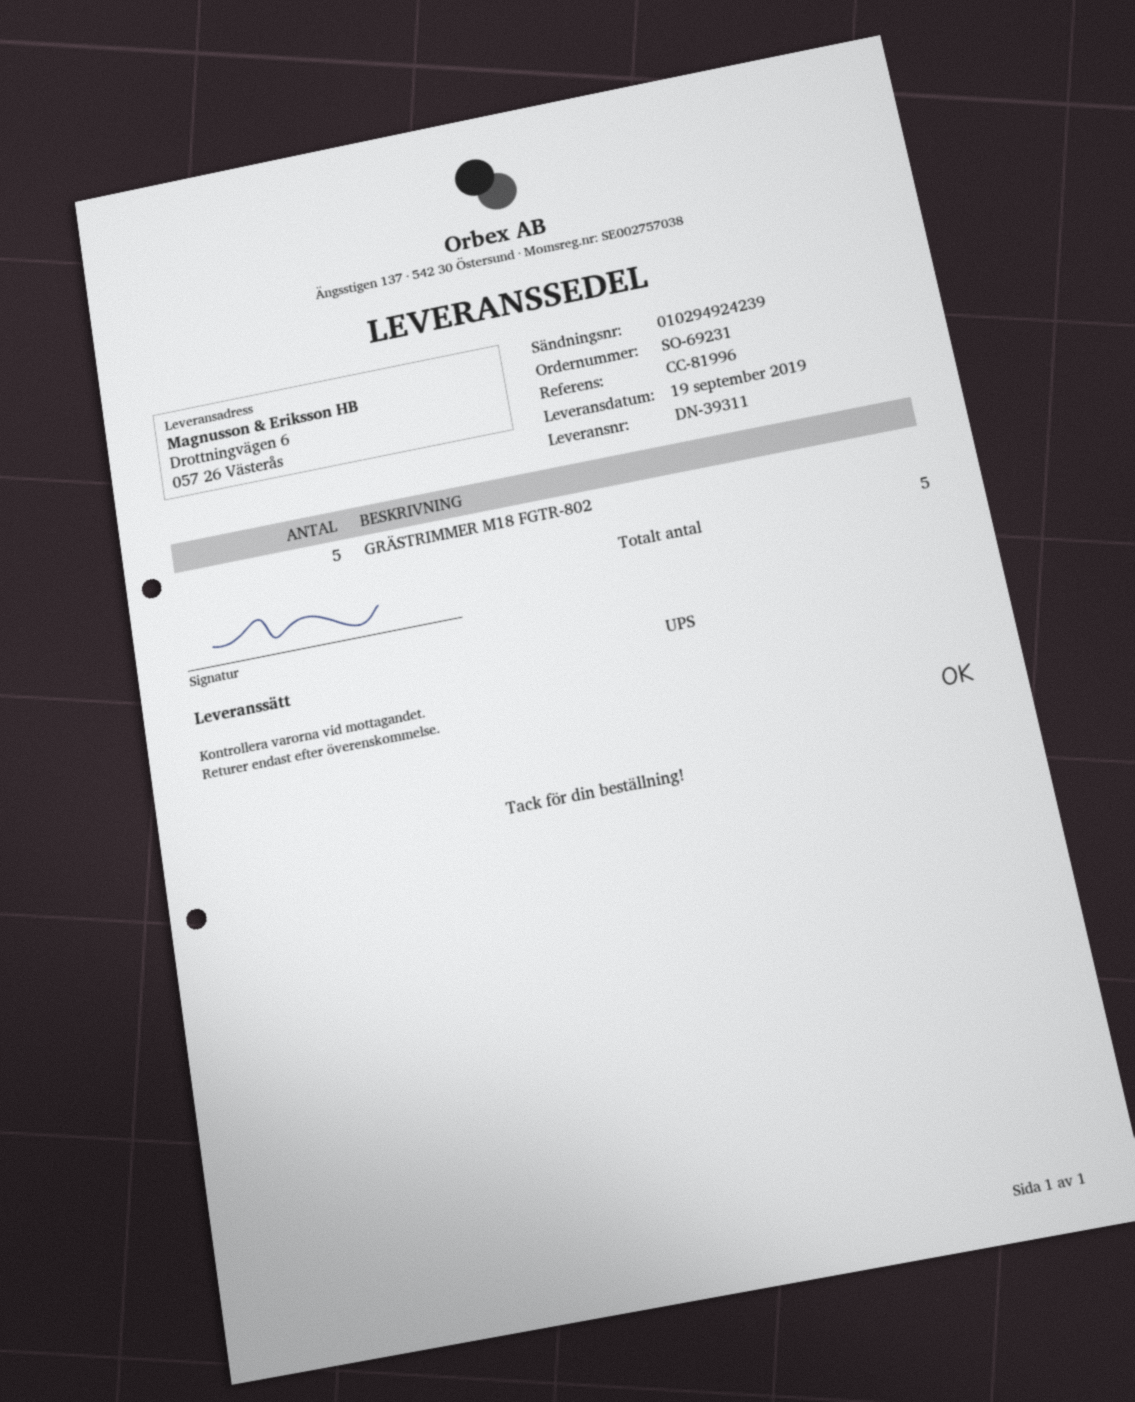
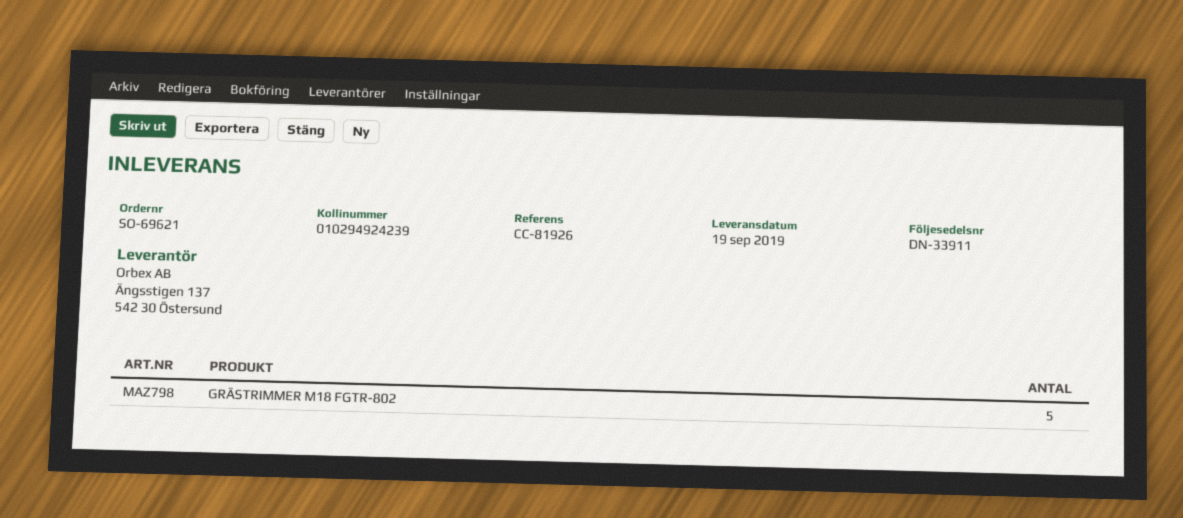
order number: SO-69231 -> SO-69621
delivery note number: DN-39311 -> DN-33911
reference: CC-81996 -> CC-81926

